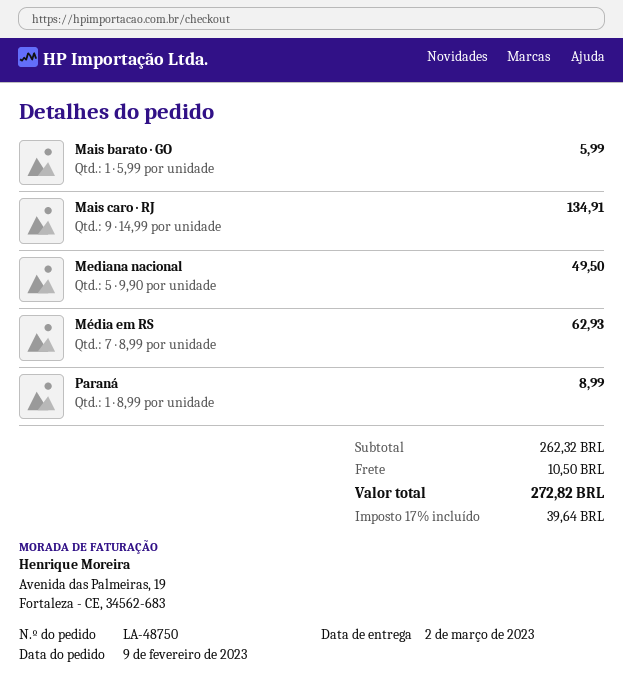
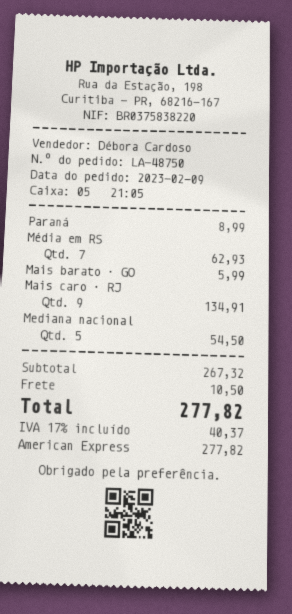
Mediana nacional: 5 for 49.50 -> 5 for 54.50
subtotal: 262.32 -> 267.32
tax: 17% = 39.64 -> 17% = 40.37
total: 272.82 -> 277.82

